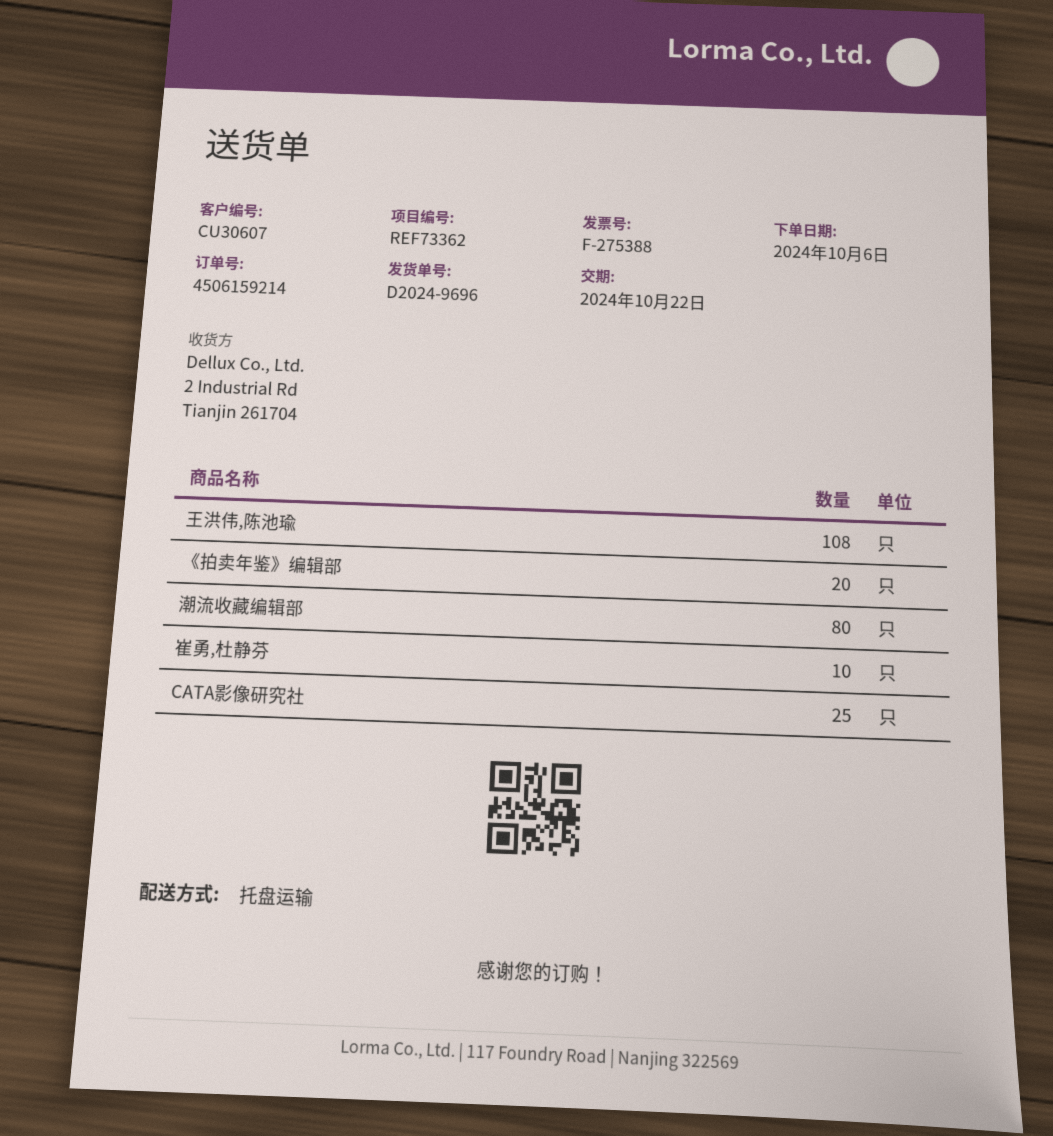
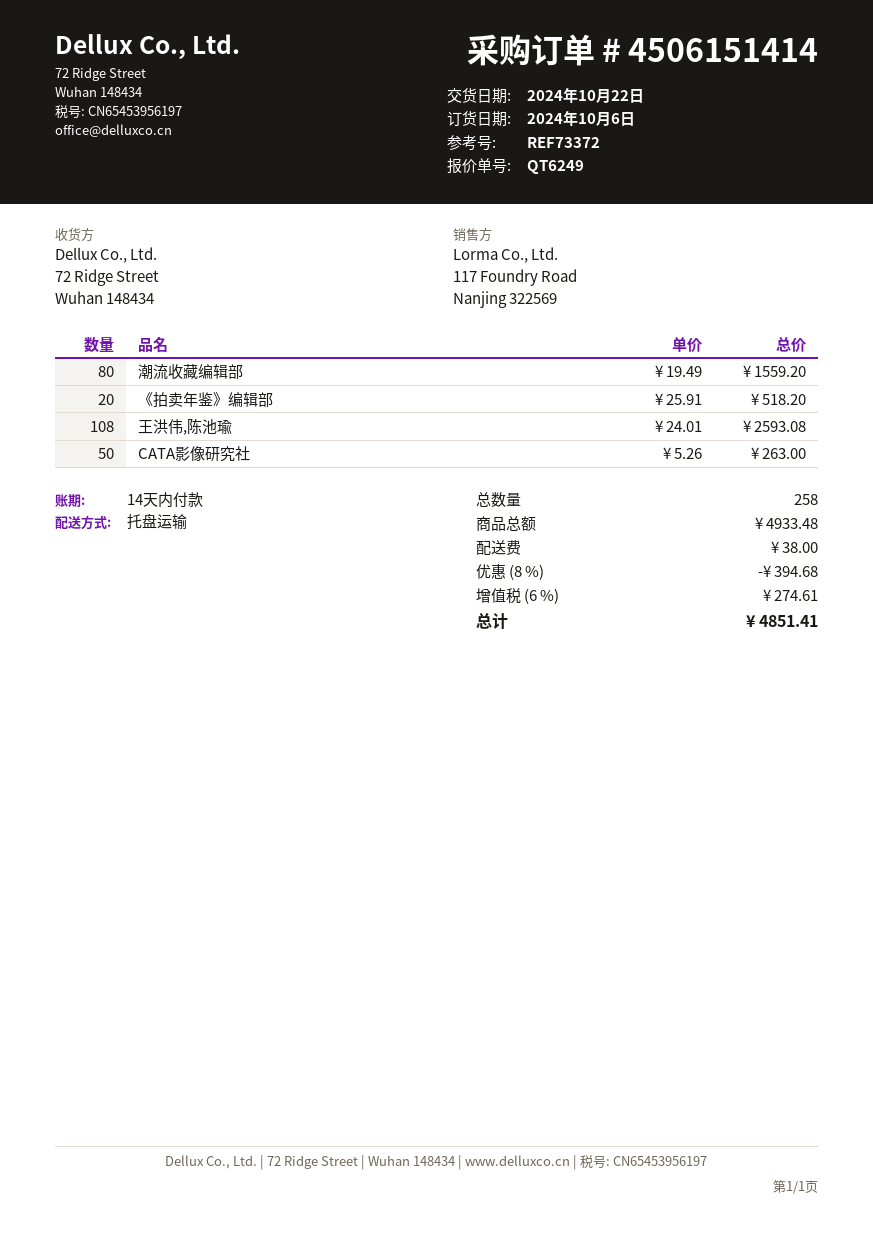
order number: 4506159214 -> 4506151414
reference: REF73362 -> REF73372
ship to: 2 Industrial Rd, Tianjin 261704 -> 72 Ridge Street, Wuhan 148434
崔勇,杜静芬: 10 -> none
CATA影像研究社: 25 -> 50

